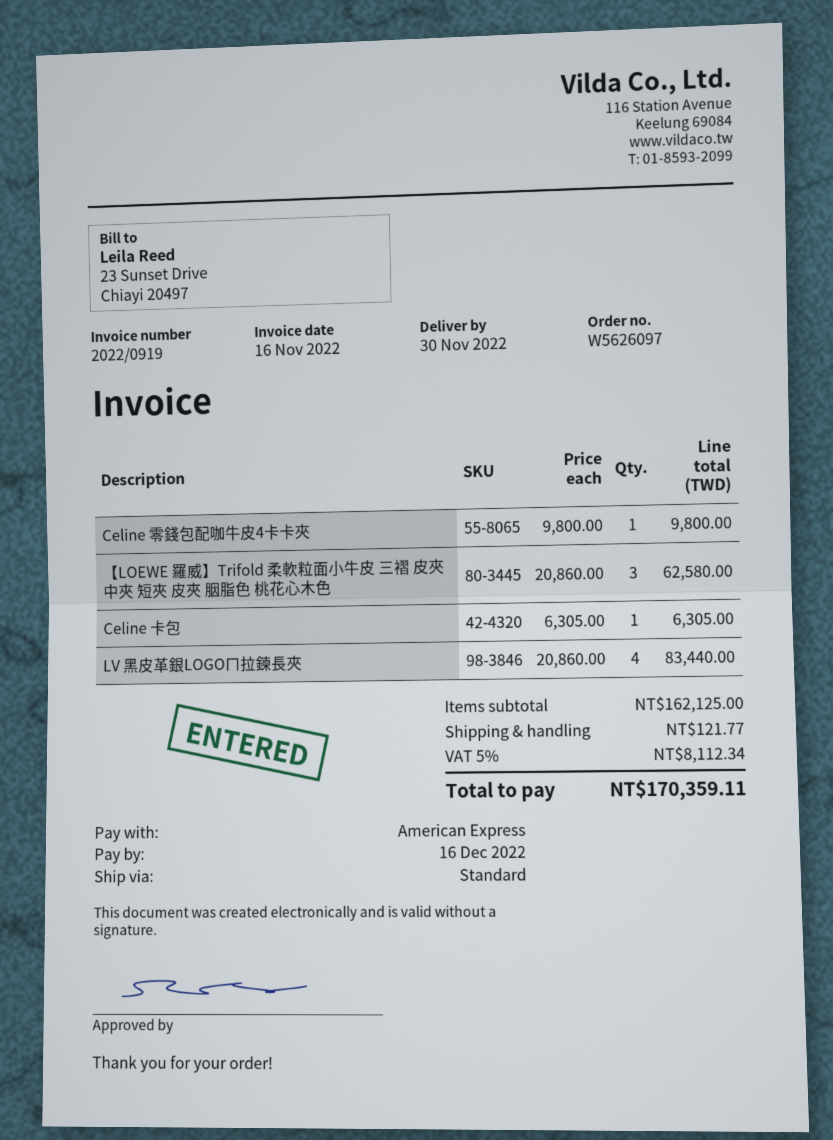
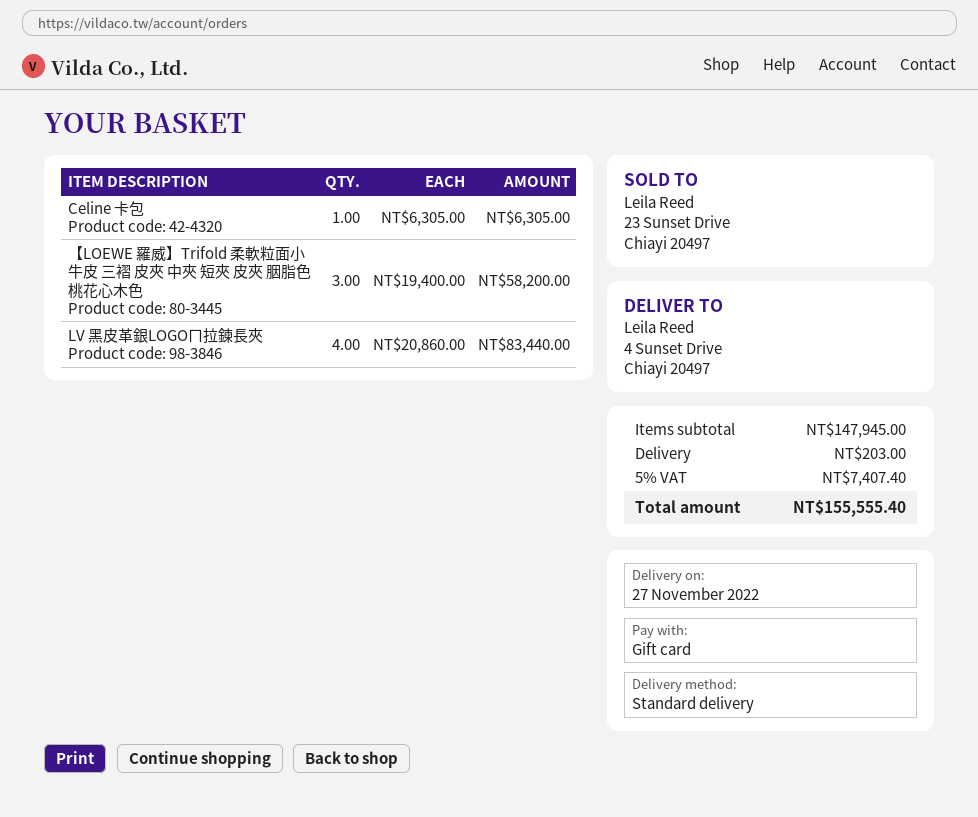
delivery date: 2022-11-30 -> 2022-11-27
payment method: American Express -> gift card
Celine 零錢包配咖牛皮4卡卡夾: 1 x 9800.00 = 9800.00 -> none
【LOEWE 羅威】Trifold 柔軟粒面小牛皮 三褶 皮夾 中夾 短夾 皮夾 胭脂色 桃花心木色: 3 x 20860.00 = 62580.00 -> 3 x 19400.00 = 58200.00
subtotal: 162125.00 -> 147945.00
shipping: 121.77 -> 203.00
tax: 5% = 8112.34 -> 5% = 7407.40
total: 170359.11 -> 155555.40

